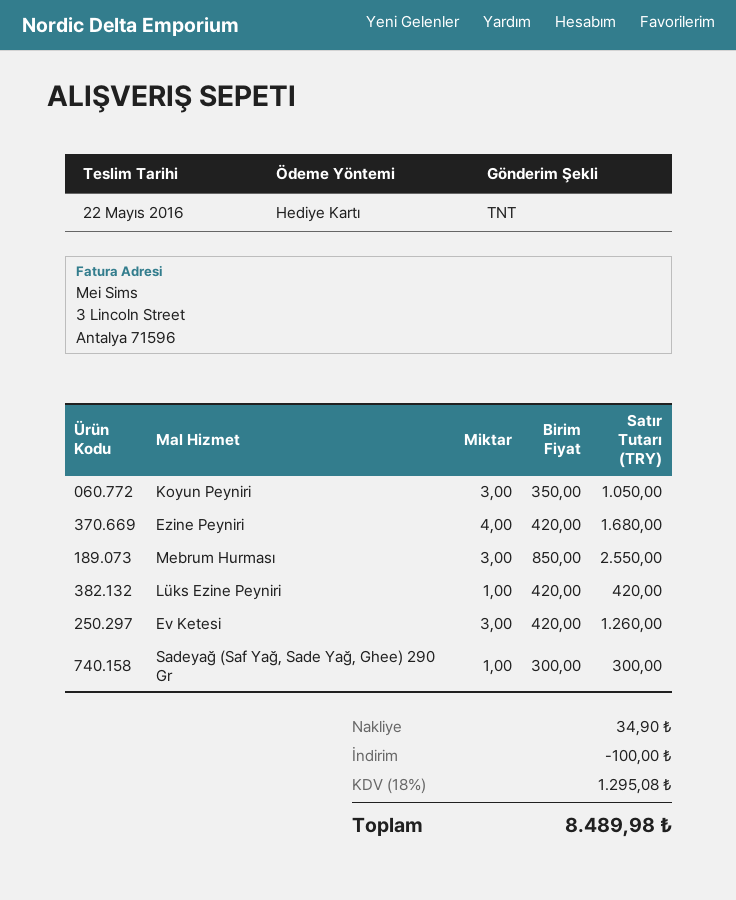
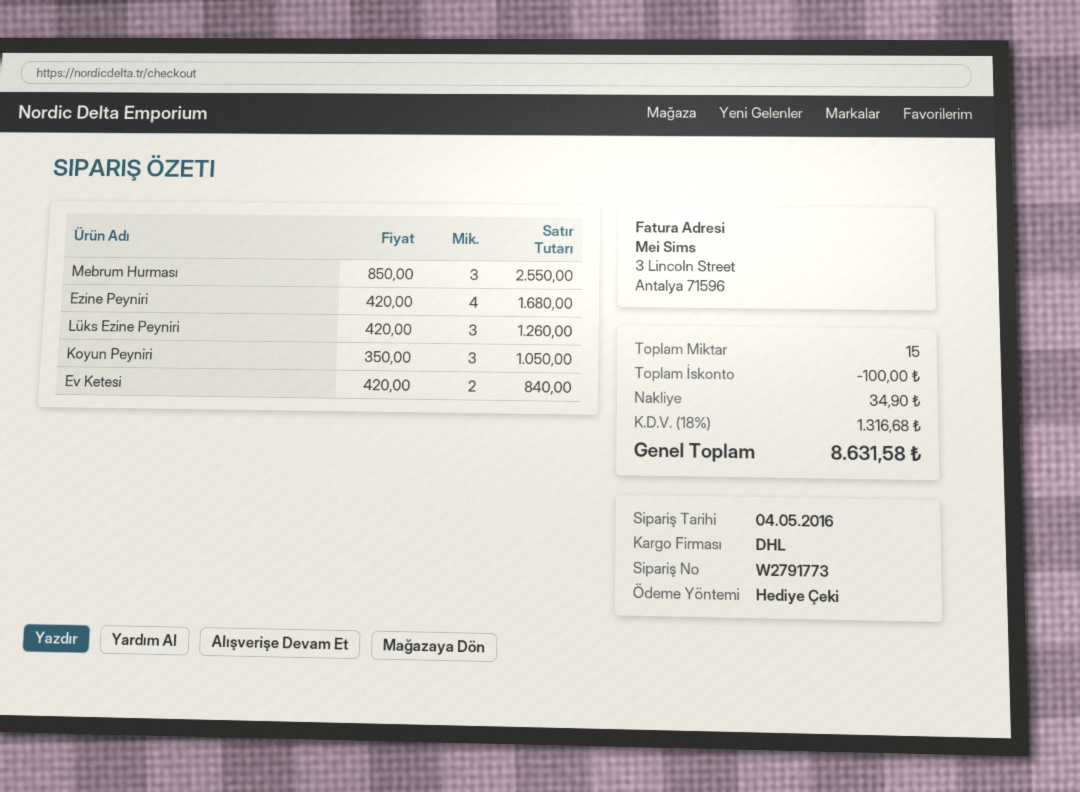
shipping method: TNT -> DHL
Lüks Ezine Peyniri: 1 x 420.00 = 420.00 -> 3 x 420.00 = 1260.00
Ev Ketesi: 3 x 420.00 = 1260.00 -> 2 x 420.00 = 840.00
Sadeyağ (Saf Yağ, Sade Yağ, Ghee) 290 Gr: 1 x 300.00 = 300.00 -> none
tax: 18% = 1295.08 -> 18% = 1316.68
total: 8489.98 -> 8631.58

